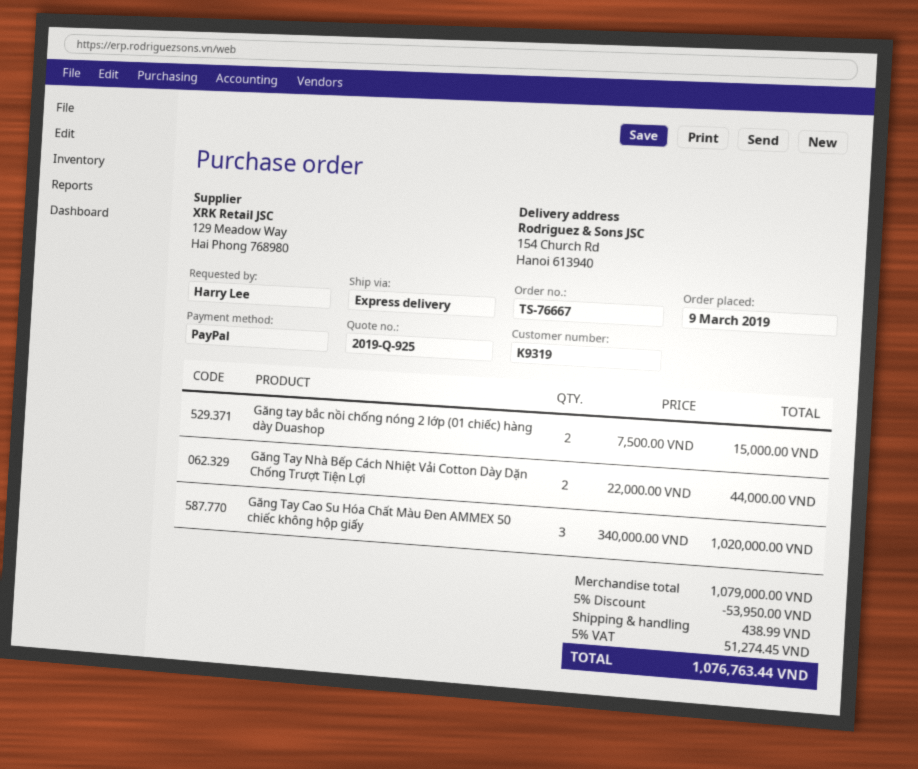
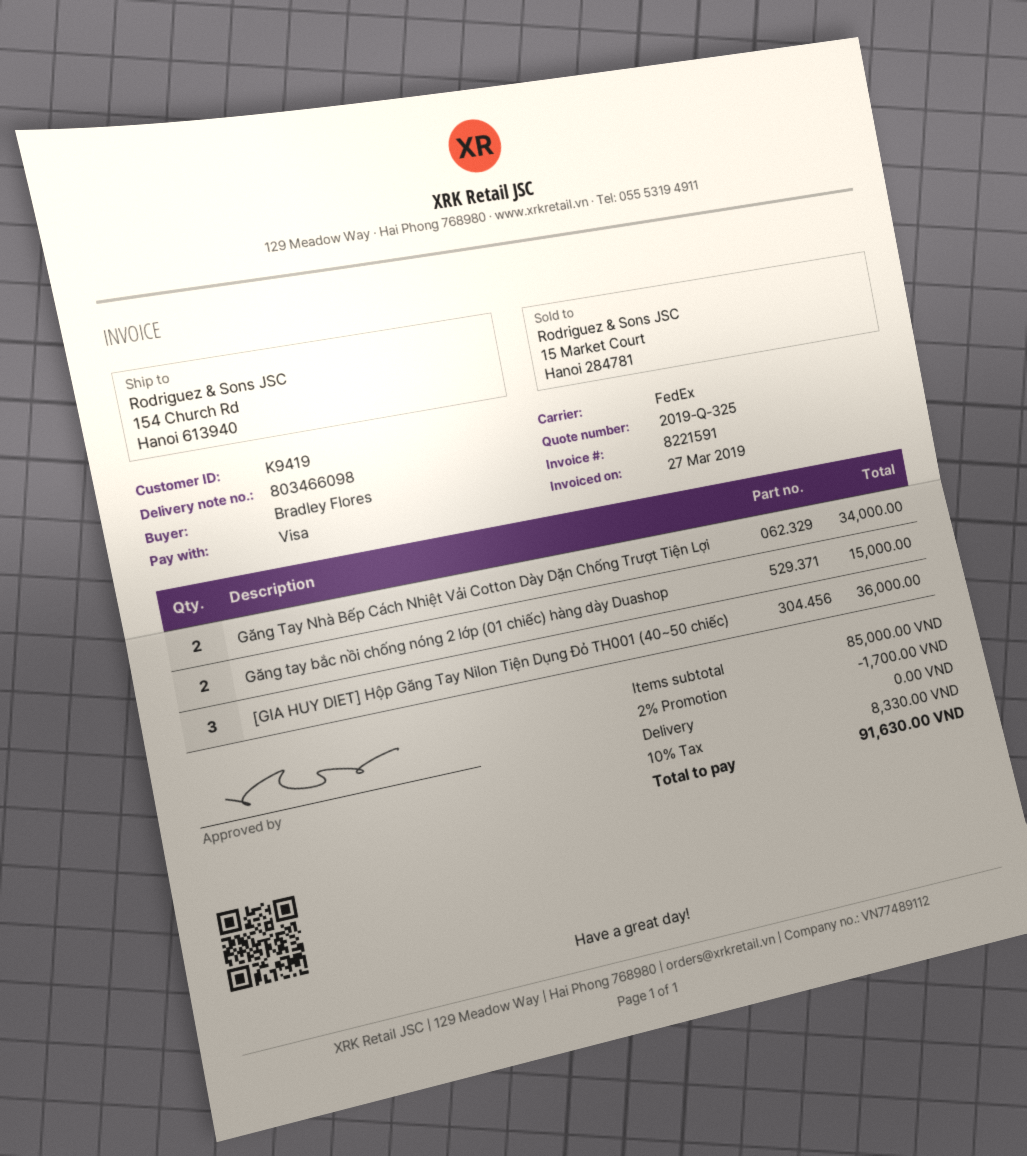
quote number: 2019-Q-925 -> 2019-Q-325
customer number: K9319 -> K9419
ordered by: Harry Lee -> Bradley Flores
payment method: PayPal -> Visa
shipping method: express -> FedEx
Găng Tay Nhà Bếp Cách Nhiệt Vải Cotton Dày Dặn Chống Trượt Tiện Lợi: 2 for 44000.00 -> 2 for 34000.00
Găng Tay Cao Su Hóa Chất Màu Đen AMMEX 50 chiếc không hộp giấy: 3 for 1020000.00 -> none
[GIA HUY DIET] Hộp Găng Tay Nilon Tiện Dụng Đỏ TH001 (40~50 chiếc): none -> 3 for 36000.00
subtotal: 1079000.00 -> 85000.00
discount: 5% = 53950.00 -> 2% = 1700.00
shipping: 438.99 -> 0.00
tax: 5% = 51274.45 -> 10% = 8330.00
total: 1076763.44 -> 91630.00

